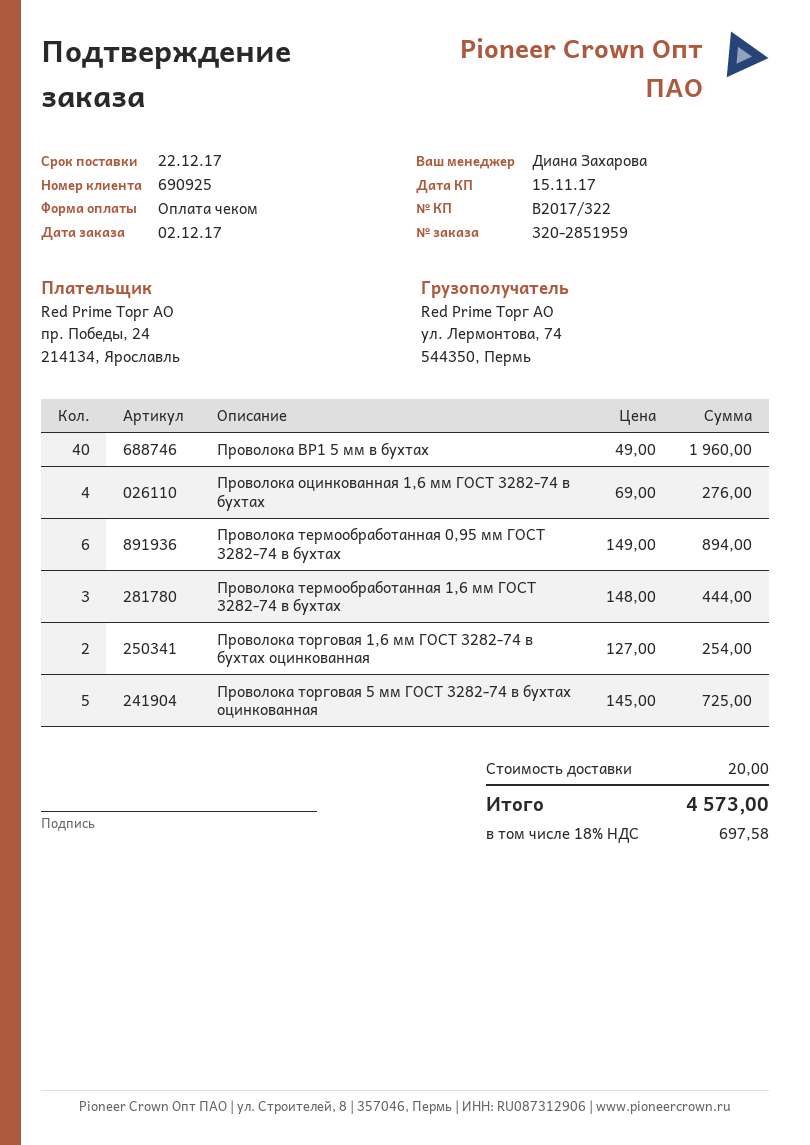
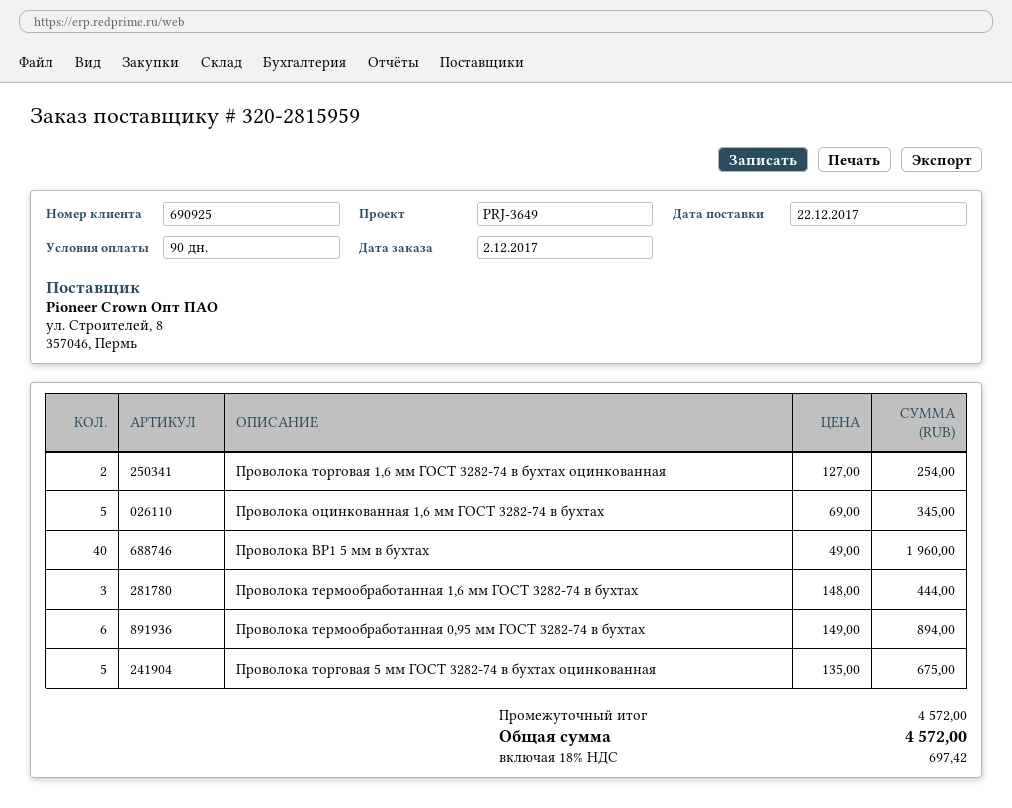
order number: 320-2851959 -> 320-2815959
Проволока оцинкованная 1,6 мм ГОСТ 3282-74 в бухтах: 4 x 69.00 = 276.00 -> 5 x 69.00 = 345.00
Проволока торговая 5 мм ГОСТ 3282-74 в бухтах оцинкованная: 5 x 145.00 = 725.00 -> 5 x 135.00 = 675.00
shipping: 20.00 -> none
tax: 18% = 697.58 -> 18% = 697.42
total: 4573.00 -> 4572.00

